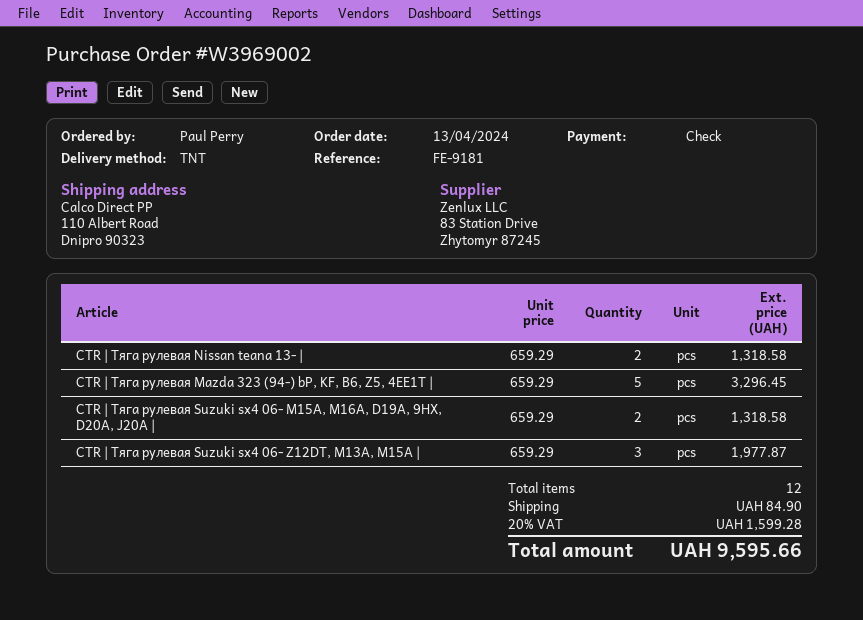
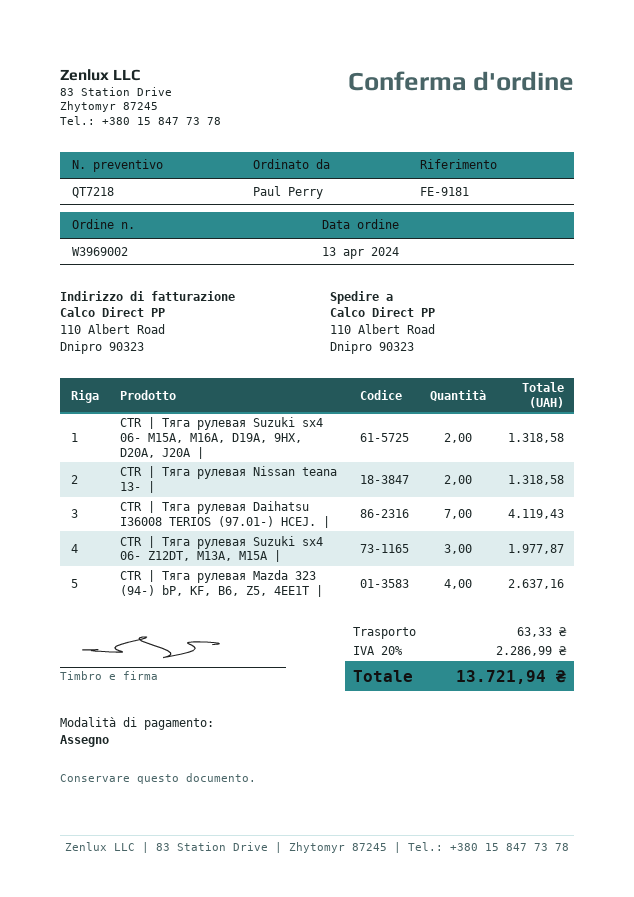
CTR | Тяга рулевая Mazda 323 (94-) bP, KF, B6, Z5, 4EE1T |: 5 for 3296.45 -> 4 for 2637.16
CTR | Тяга рулевая Daihatsu I36008 TERIOS (97.01-) HCEJ. |: none -> 7 for 4119.43
shipping: 84.90 -> 63.33
tax: 20% = 1599.28 -> 20% = 2286.99
total: 9595.66 -> 13721.94

